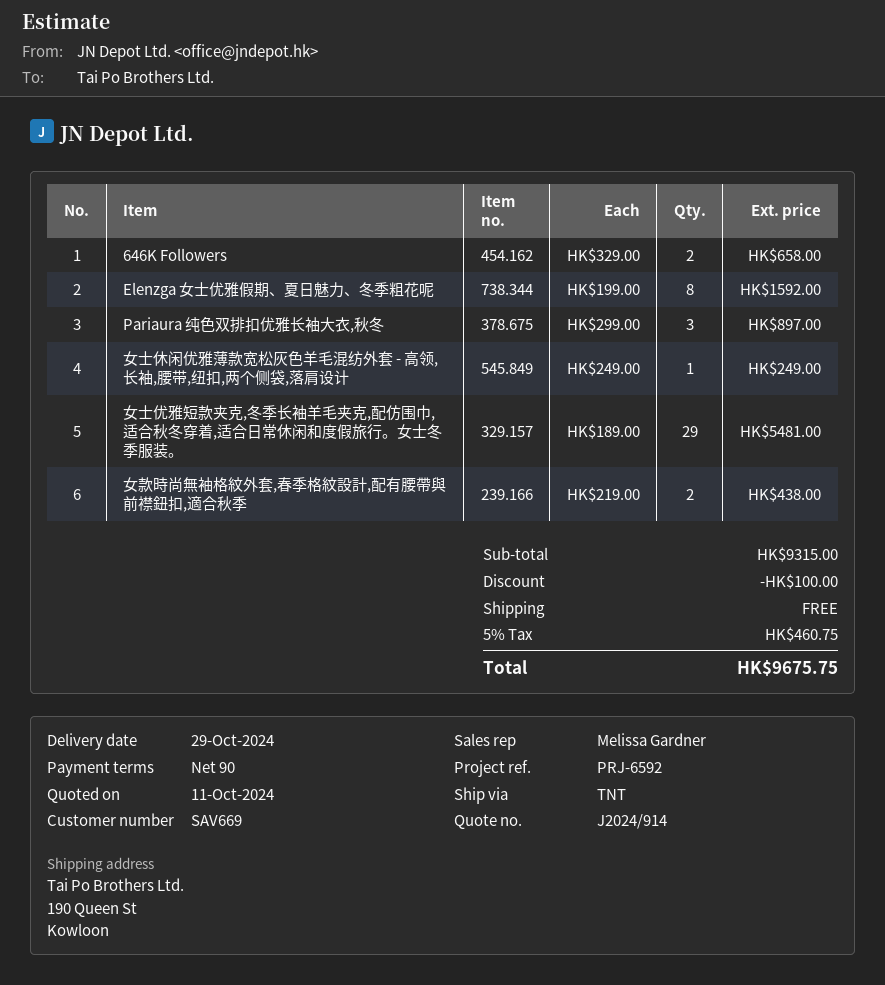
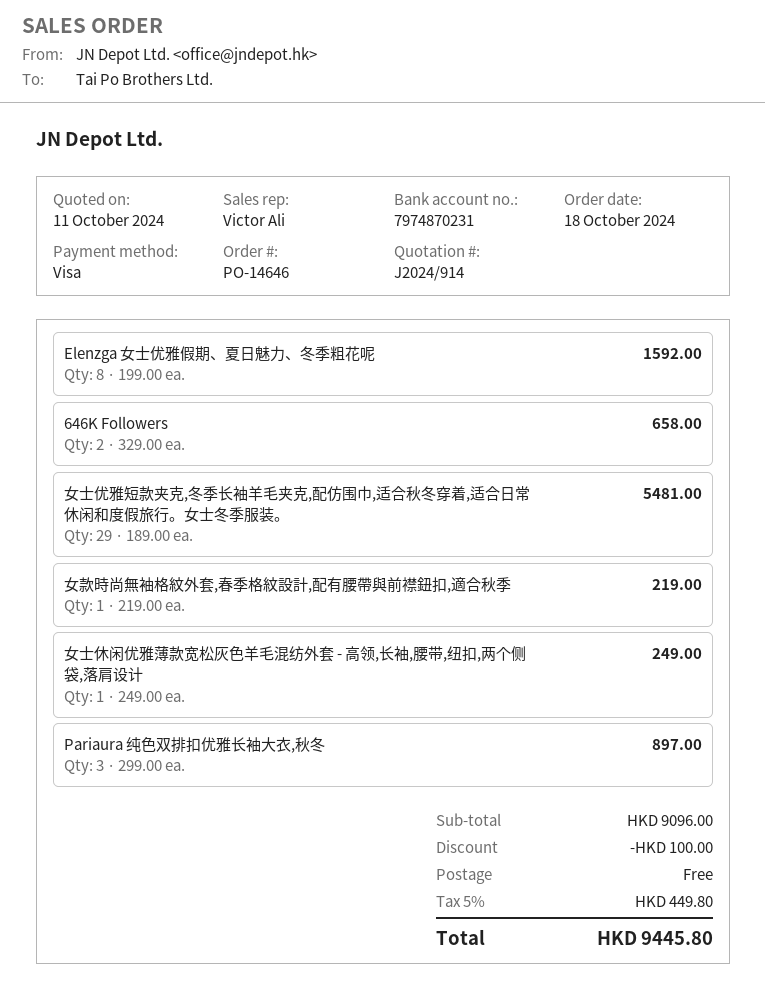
sales rep: Melissa Gardner -> Victor Ali
女款時尚無袖格紋外套,春季格紋設計,配有腰帶與前襟鈕扣,適合秋季: 2 x 219.00 = 438.00 -> 1 x 219.00 = 219.00
subtotal: 9315.00 -> 9096.00
tax: 5% = 460.75 -> 5% = 449.80
total: 9675.75 -> 9445.80

